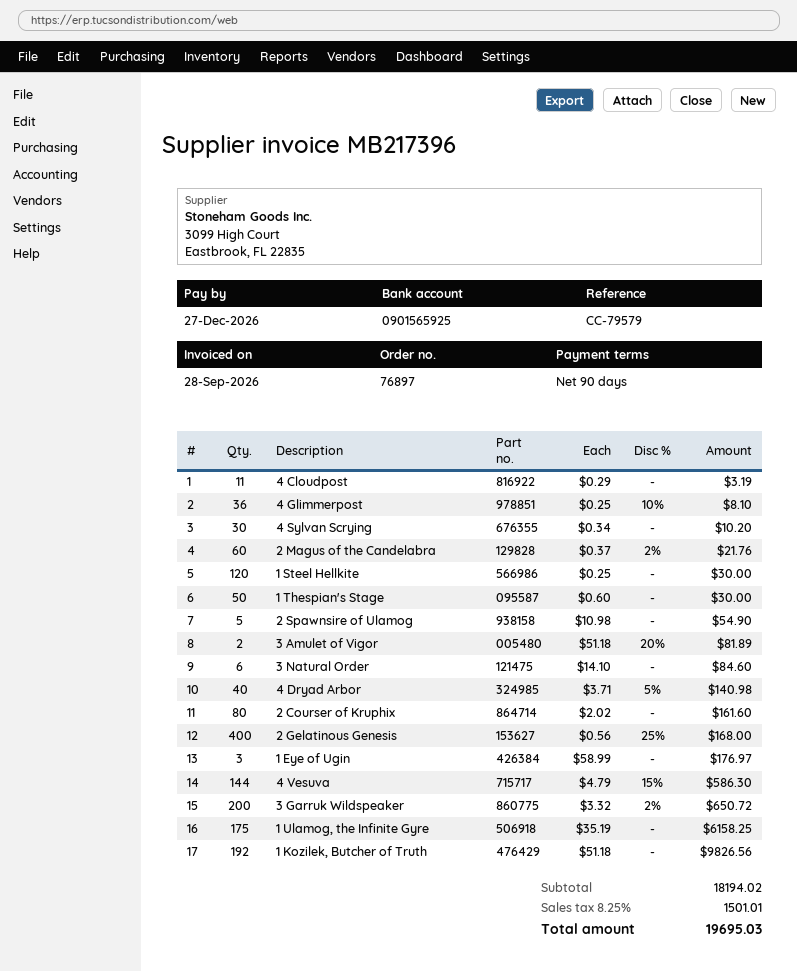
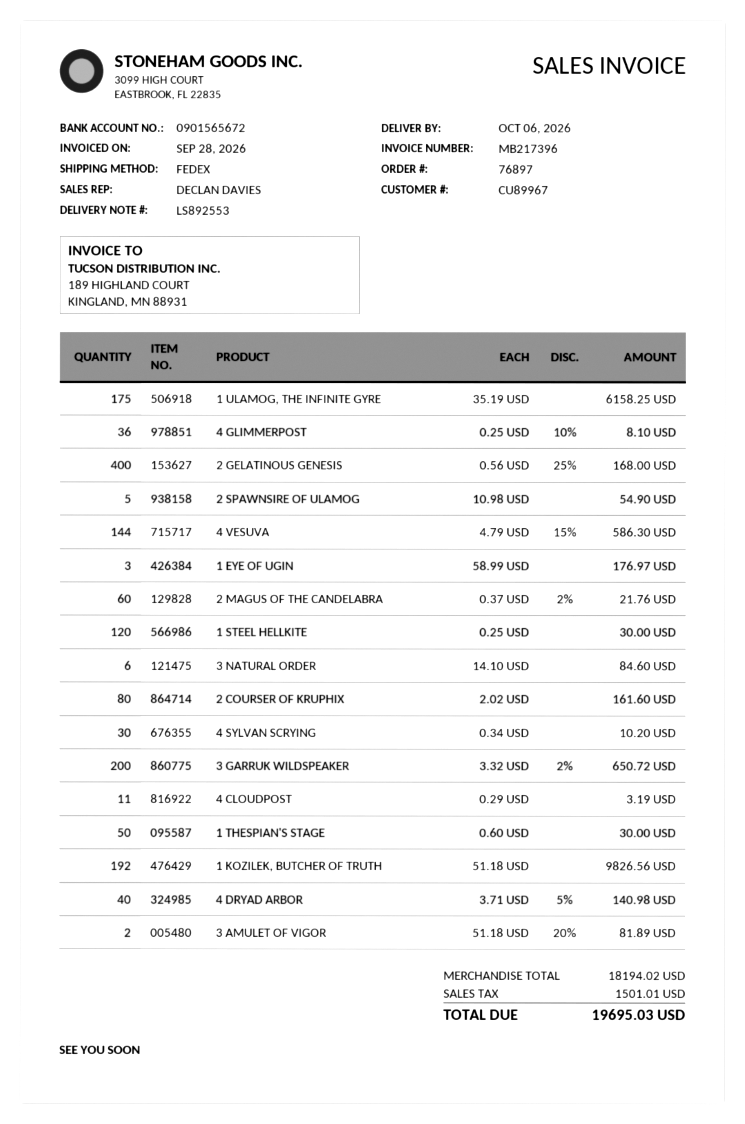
bank account: 0901565925 -> 0901565672

